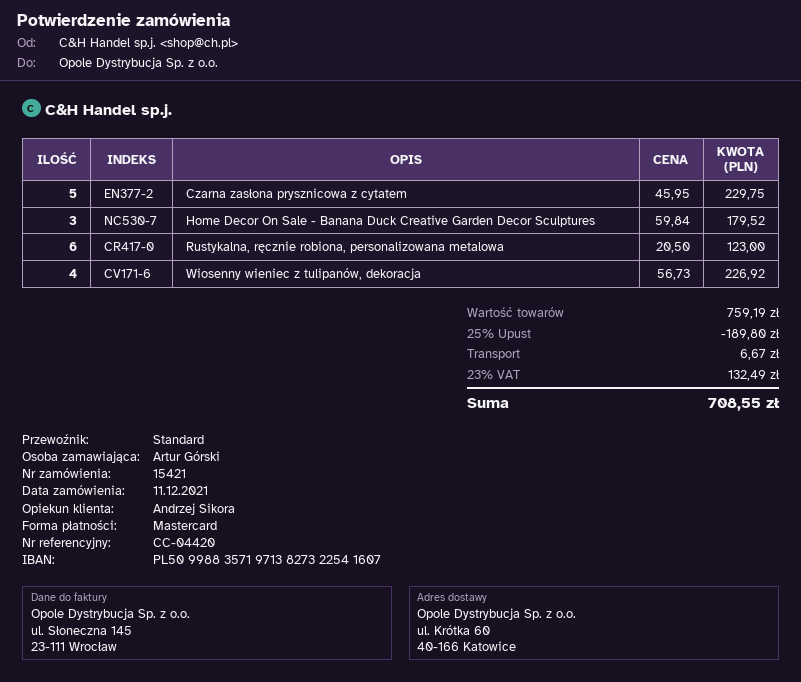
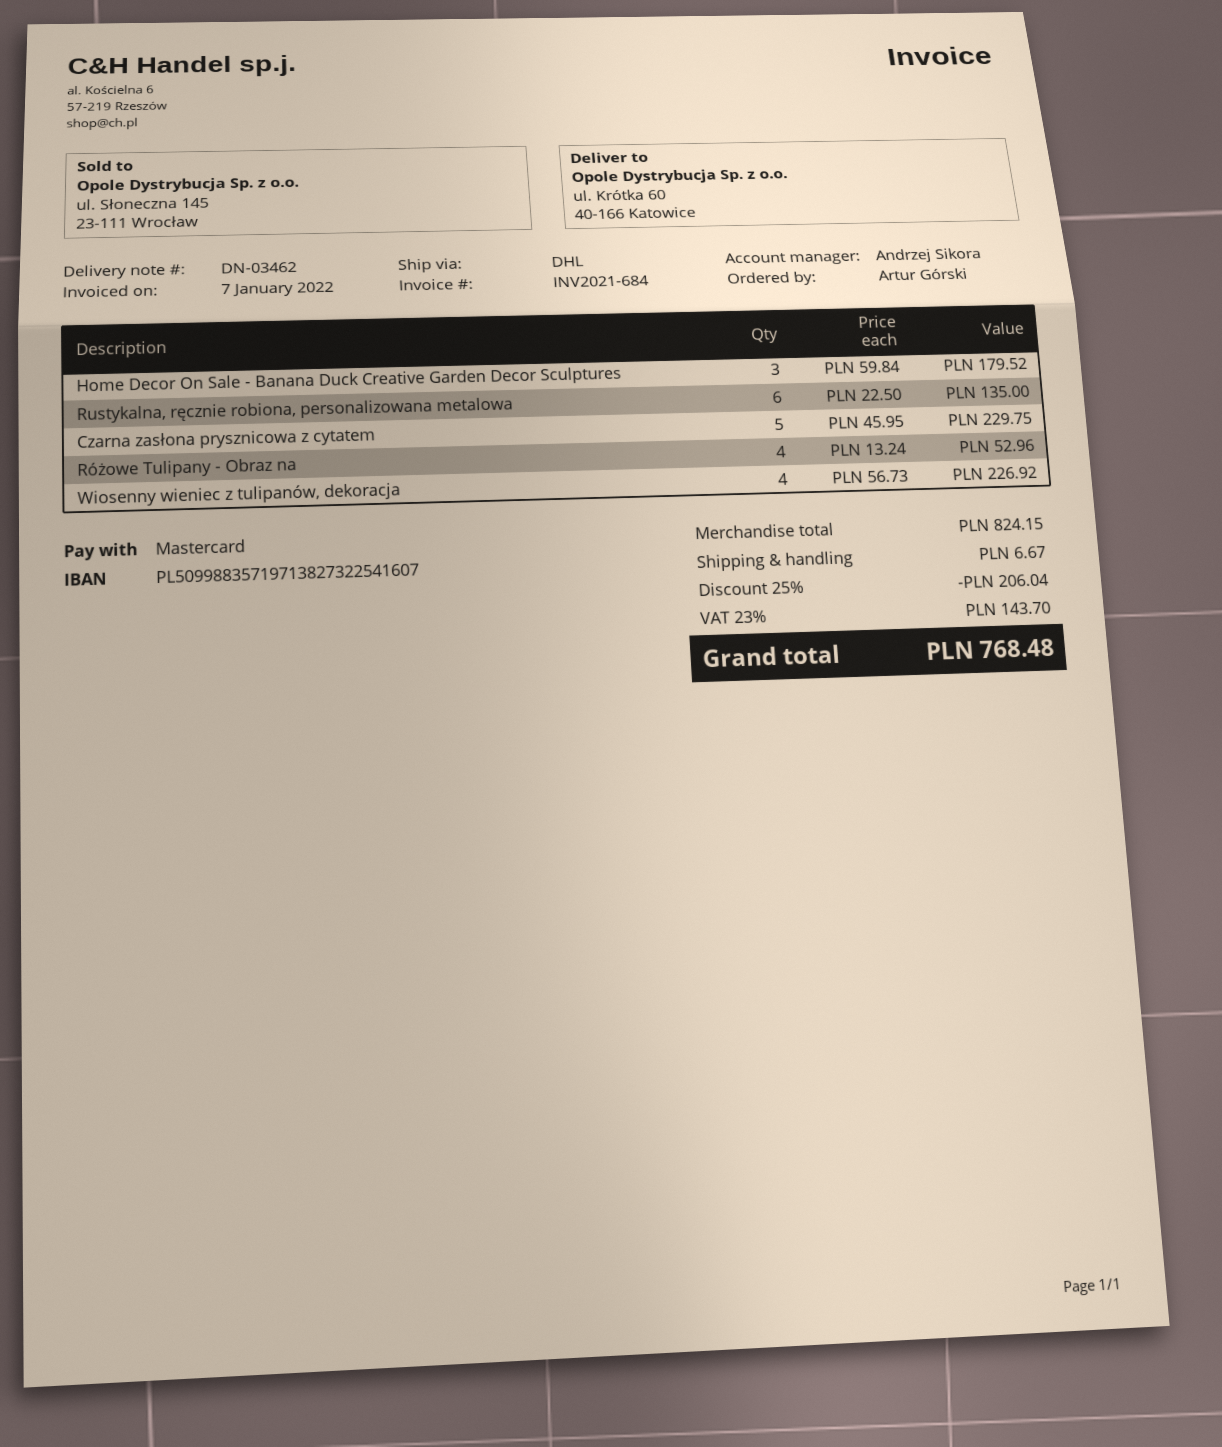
shipping method: standard -> DHL
Rustykalna, ręcznie robiona, personalizowana metalowa: 6 x 20.50 = 123.00 -> 6 x 22.50 = 135.00
Różowe Tulipany - Obraz na: none -> 4 x 13.24 = 52.96
subtotal: 759.19 -> 824.15
discount: 25% = 189.80 -> 25% = 206.04
tax: 23% = 132.49 -> 23% = 143.70
total: 708.55 -> 768.48

